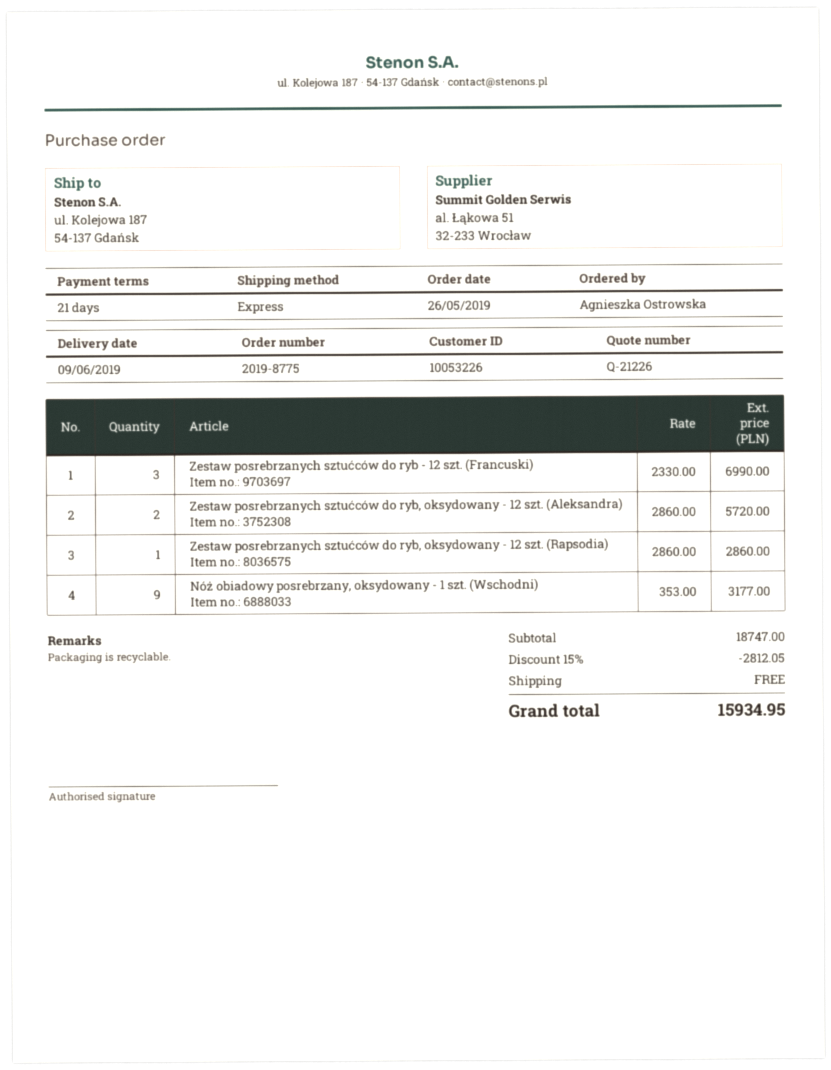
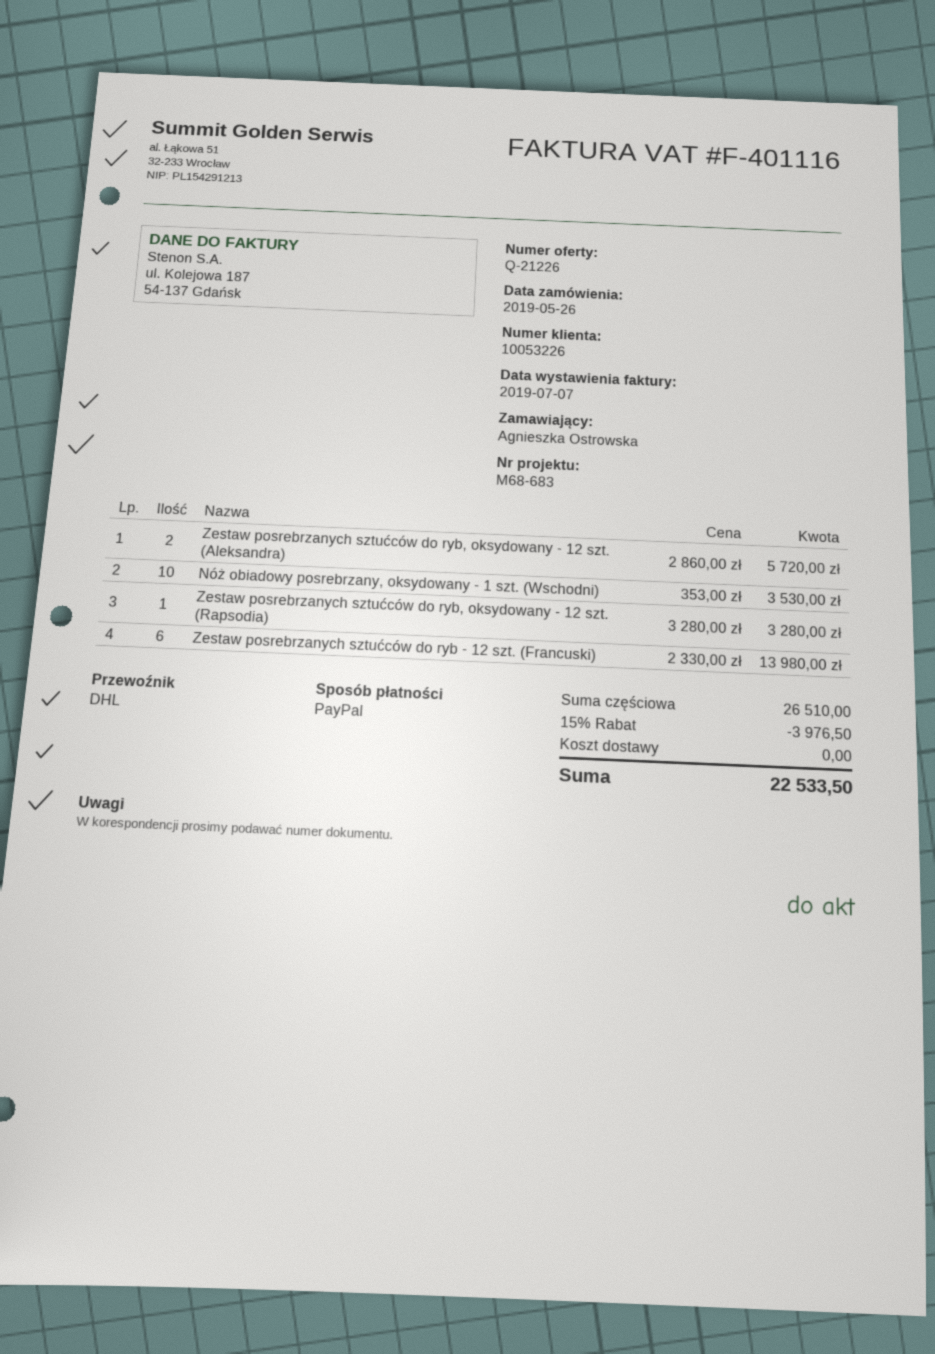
shipping method: express -> DHL
Zestaw posrebrzanych sztućców do ryb - 12 szt. (Francuski): 3 x 2330.00 = 6990.00 -> 6 x 2330.00 = 13980.00
Zestaw posrebrzanych sztućców do ryb, oksydowany - 12 szt. (Rapsodia): 1 x 2860.00 = 2860.00 -> 1 x 3280.00 = 3280.00
Nóż obiadowy posrebrzany, oksydowany - 1 szt. (Wschodni): 9 x 353.00 = 3177.00 -> 10 x 353.00 = 3530.00
subtotal: 18747.00 -> 26510.00
discount: 15% = 2812.05 -> 15% = 3976.50
total: 15934.95 -> 22533.50

